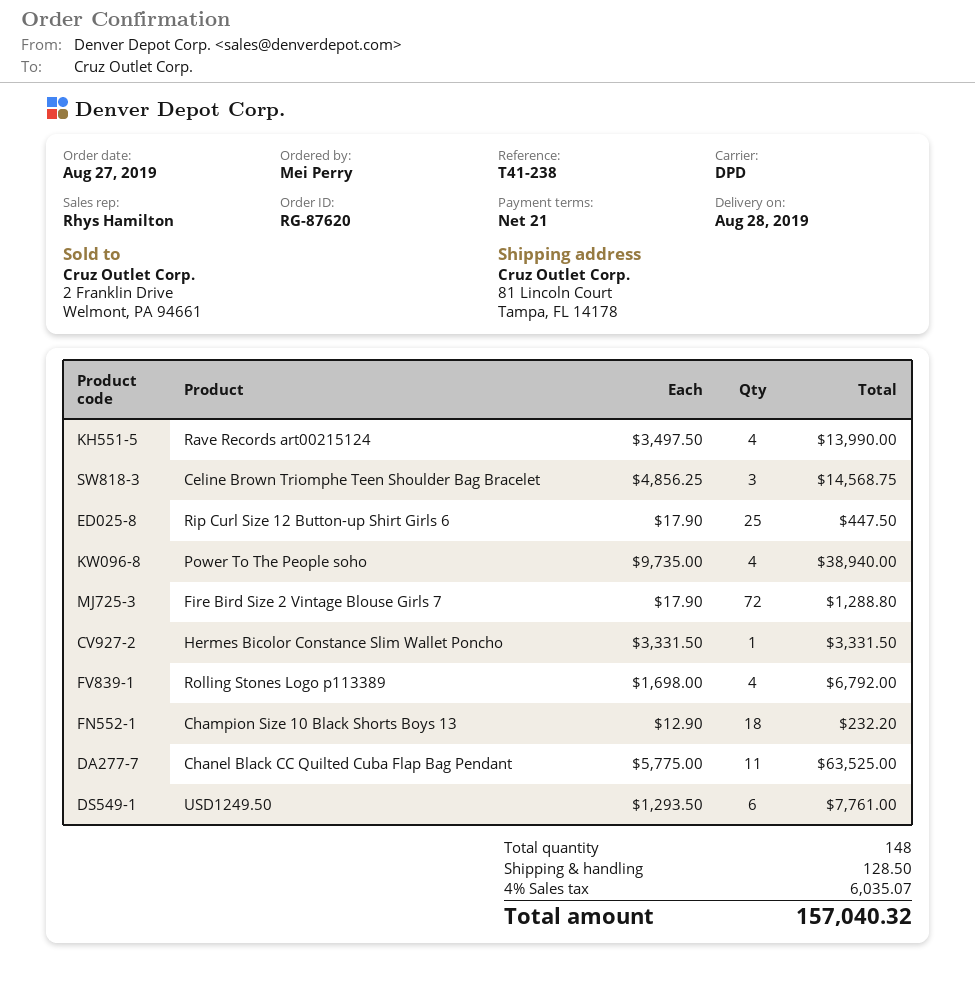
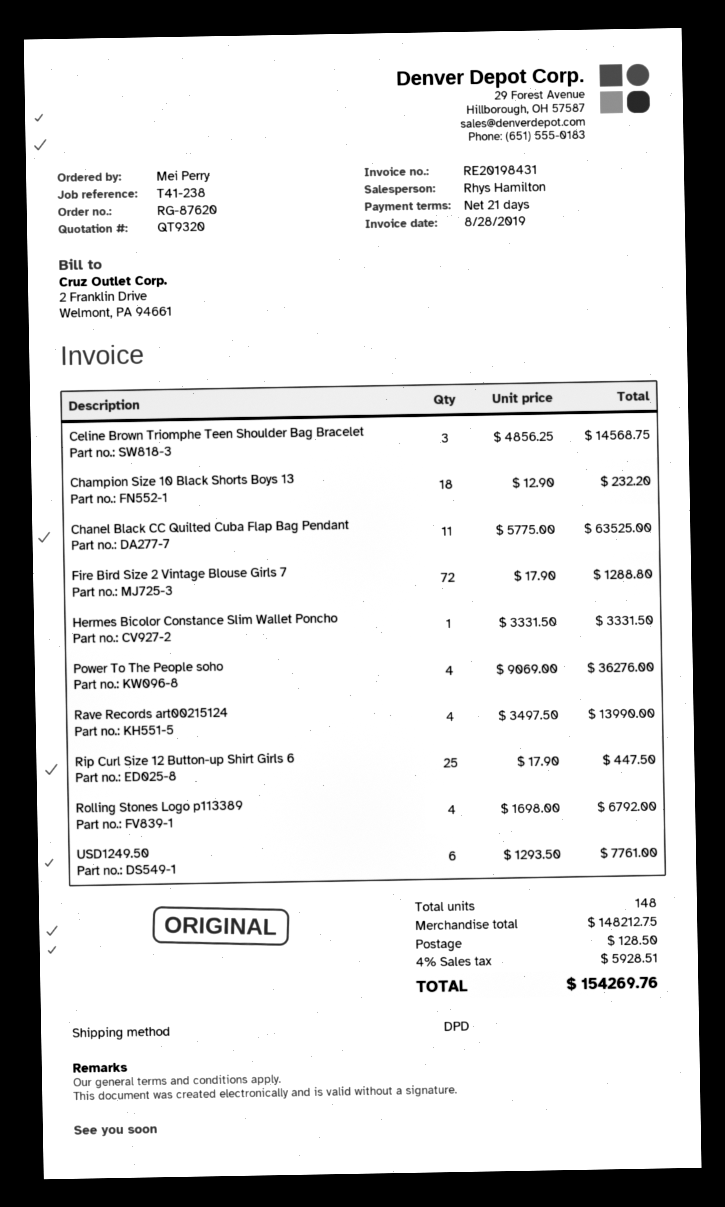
Power To The People soho: 4 x 9735.00 = 38940.00 -> 4 x 9069.00 = 36276.00
tax: 4% = 6035.07 -> 4% = 5928.51
total: 157040.32 -> 154269.76

